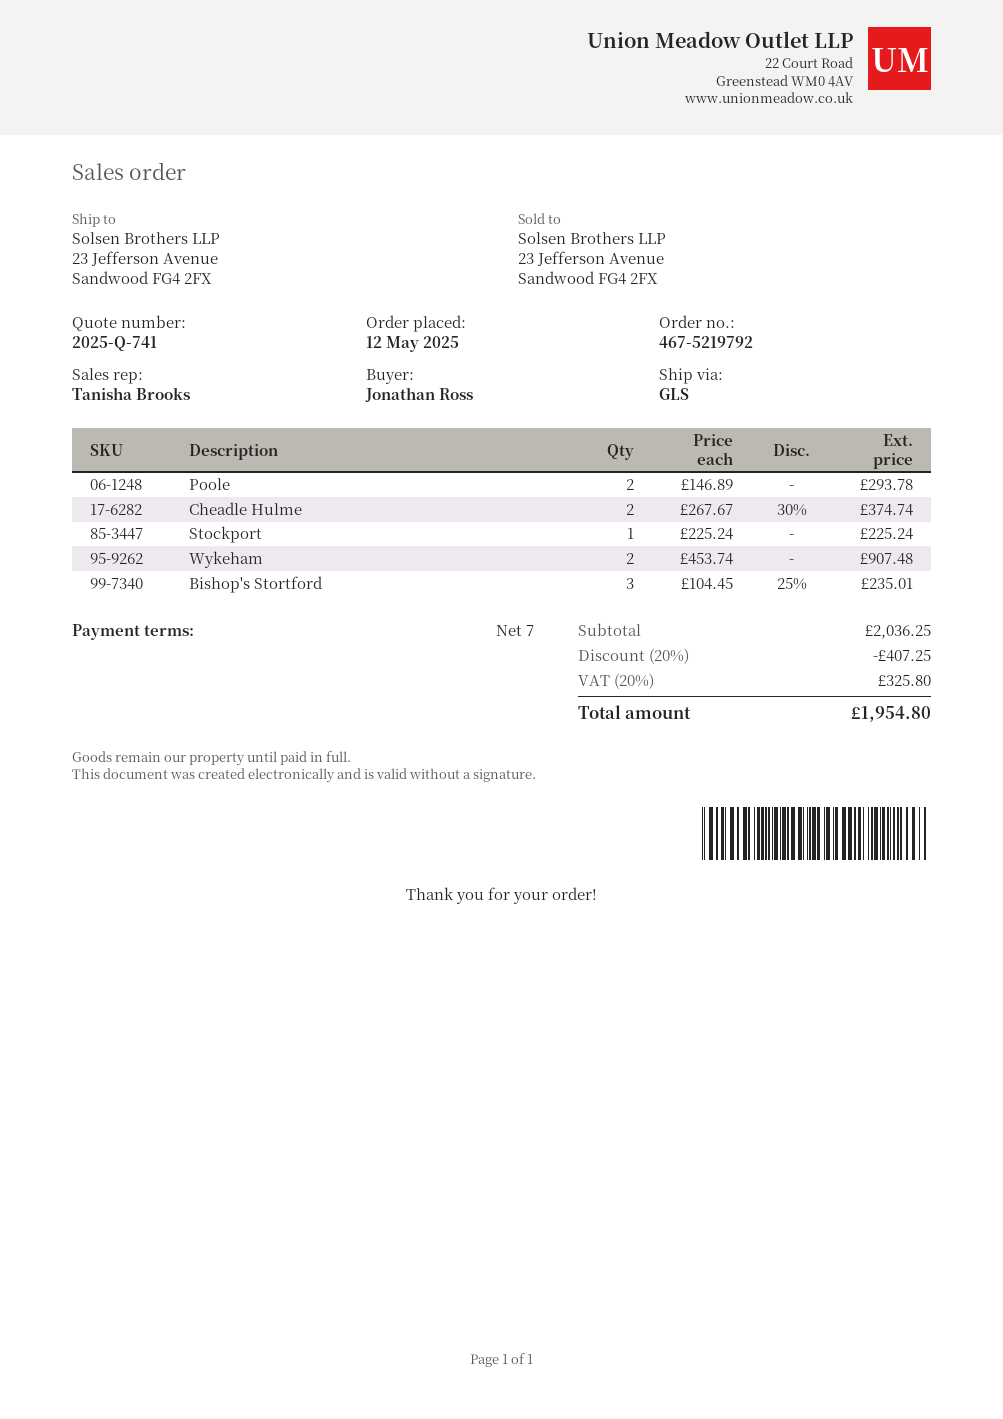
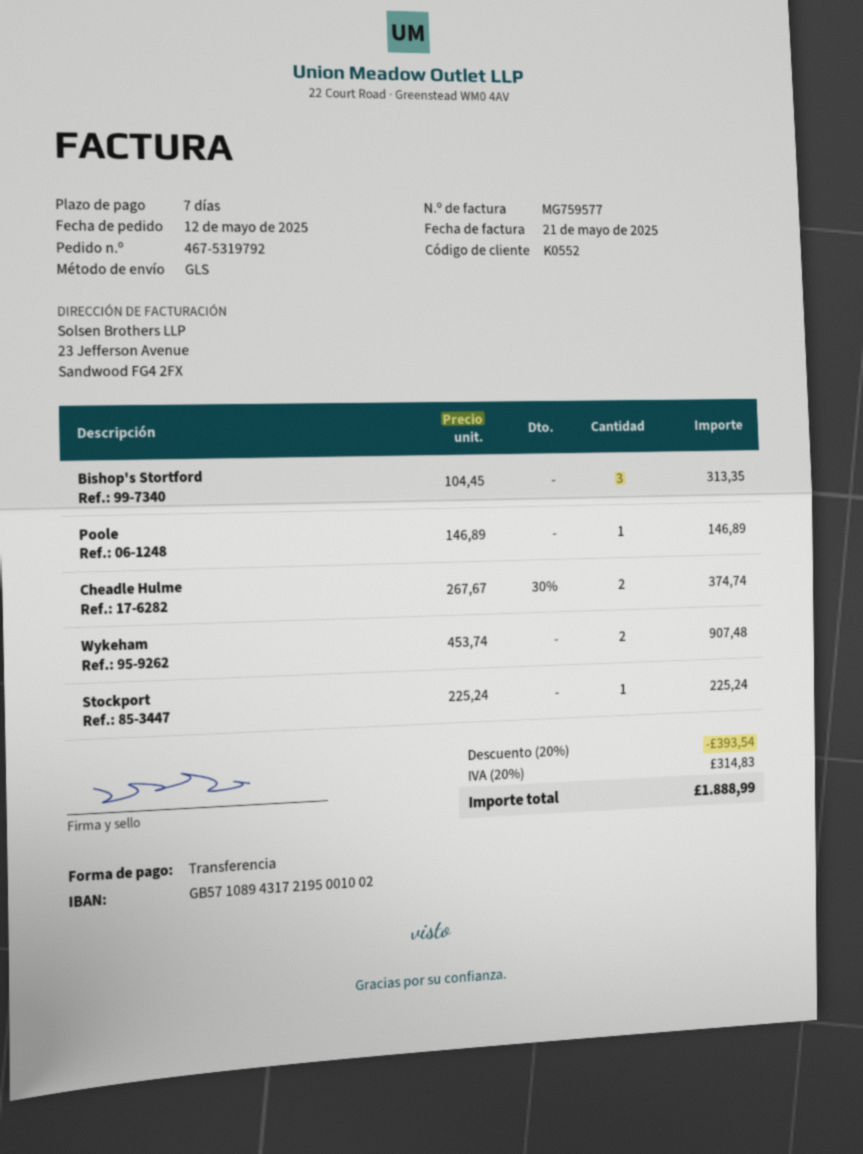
order number: 467-5219792 -> 467-5319792
Poole: 2 x 146.89 = 293.78 -> 1 x 146.89 = 146.89
Bishop's Stortford: 3 x 104.45 - 25% = 235.01 -> 3 x 104.45 = 313.35
discount: 20% = 407.25 -> 20% = 393.54
tax: 20% = 325.80 -> 20% = 314.83
total: 1954.80 -> 1888.99

